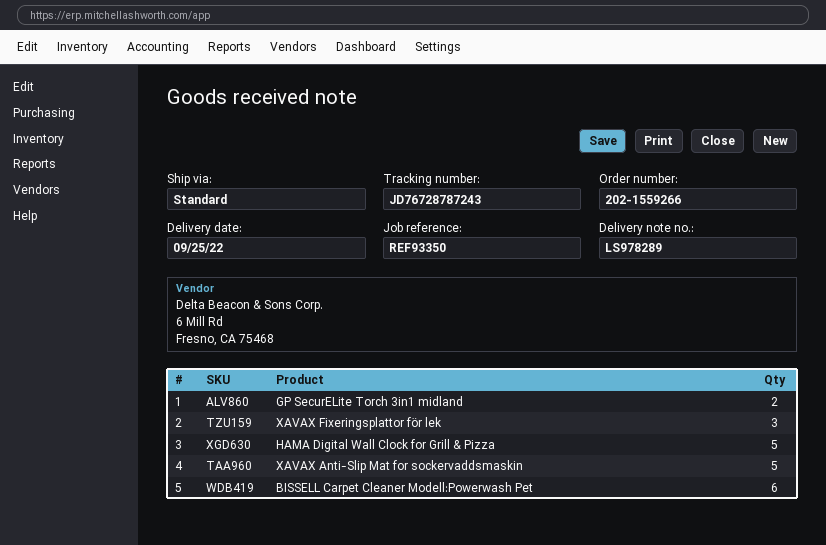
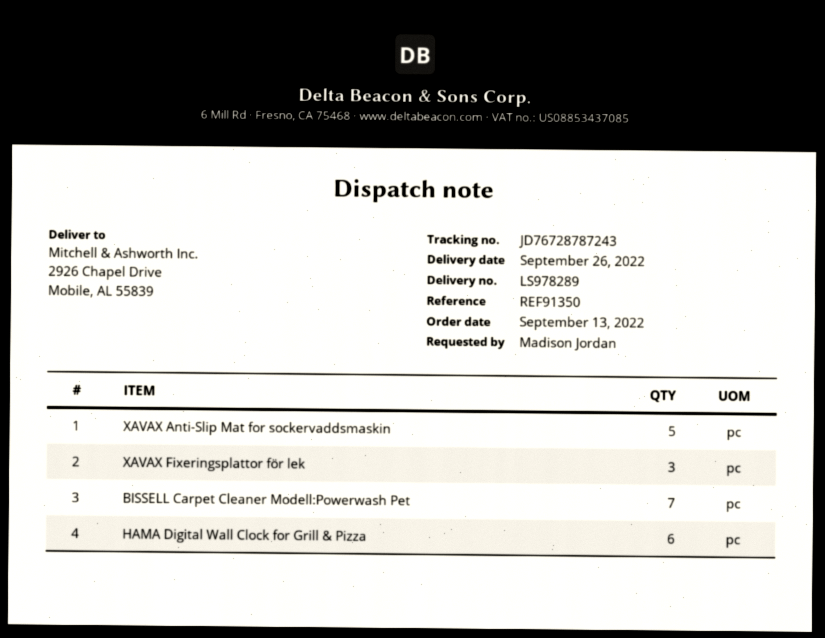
delivery date: 2022-09-25 -> 2022-09-26
reference: REF93350 -> REF91350
GP SecurELite Torch 3in1 midland: 2 -> none
HAMA Digital Wall Clock for Grill & Pizza: 5 -> 6
BISSELL Carpet Cleaner Modell:Powerwash Pet: 6 -> 7

